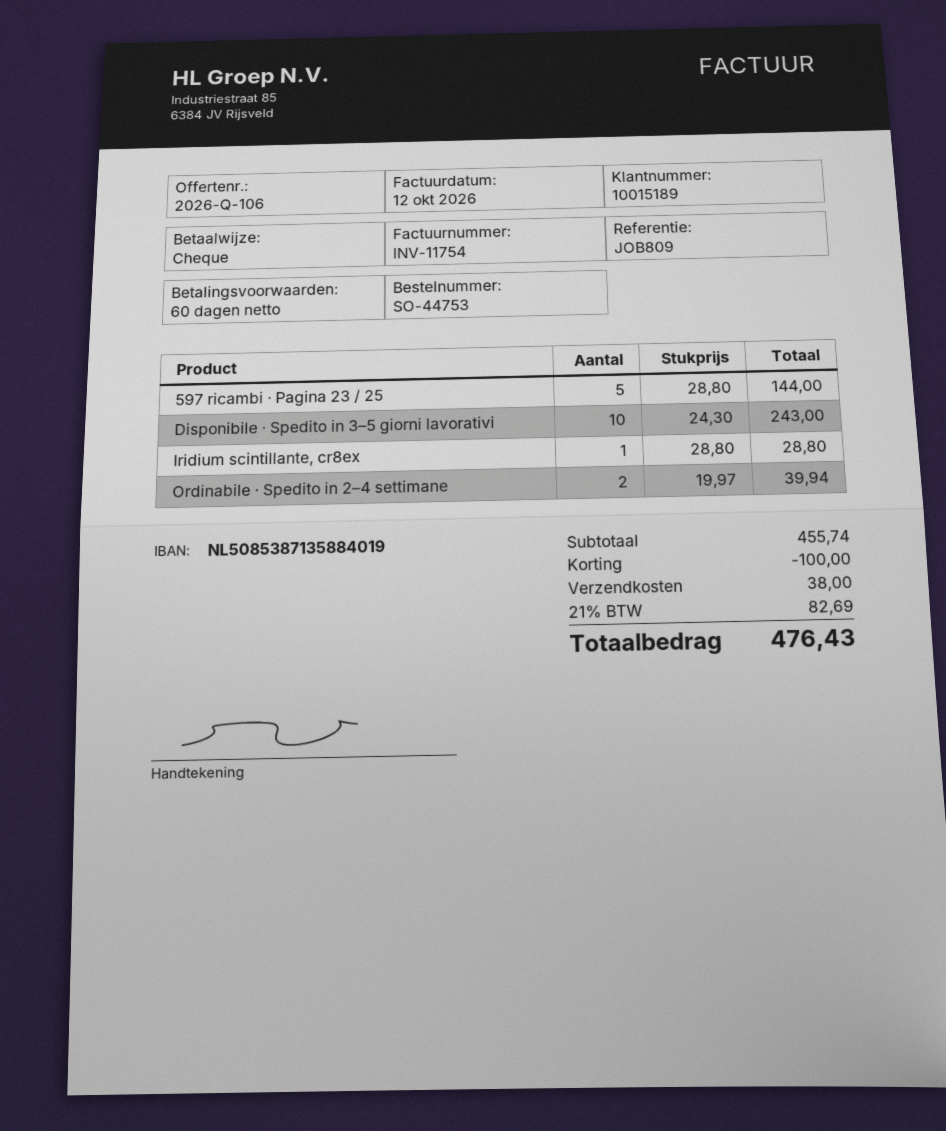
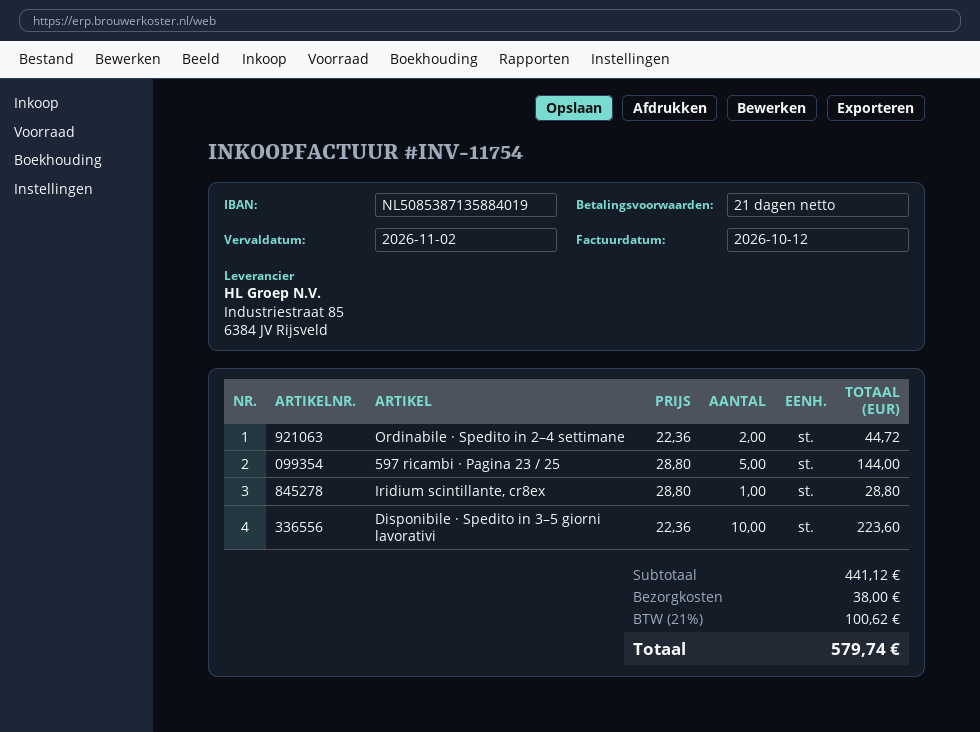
payment terms: 60 days -> 21 days
Disponibile · Spedito in 3–5 giorni lavorativi: 10 x 24.30 = 243.00 -> 10 x 22.36 = 223.60
Ordinabile · Spedito in 2–4 settimane: 2 x 19.97 = 39.94 -> 2 x 22.36 = 44.72
subtotal: 455.74 -> 441.12
discount: 100.00 -> none
tax: 21% = 82.69 -> 21% = 100.62
total: 476.43 -> 579.74

